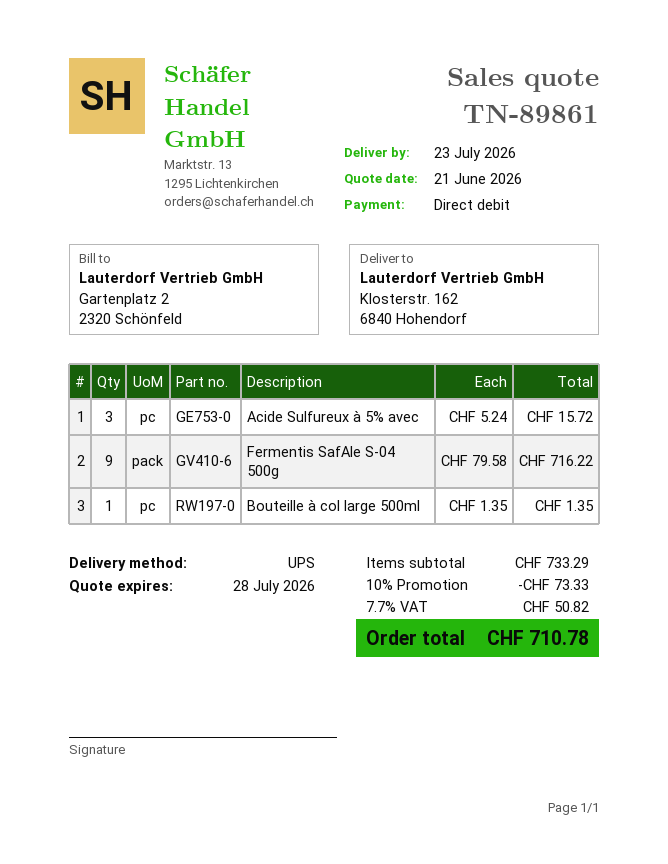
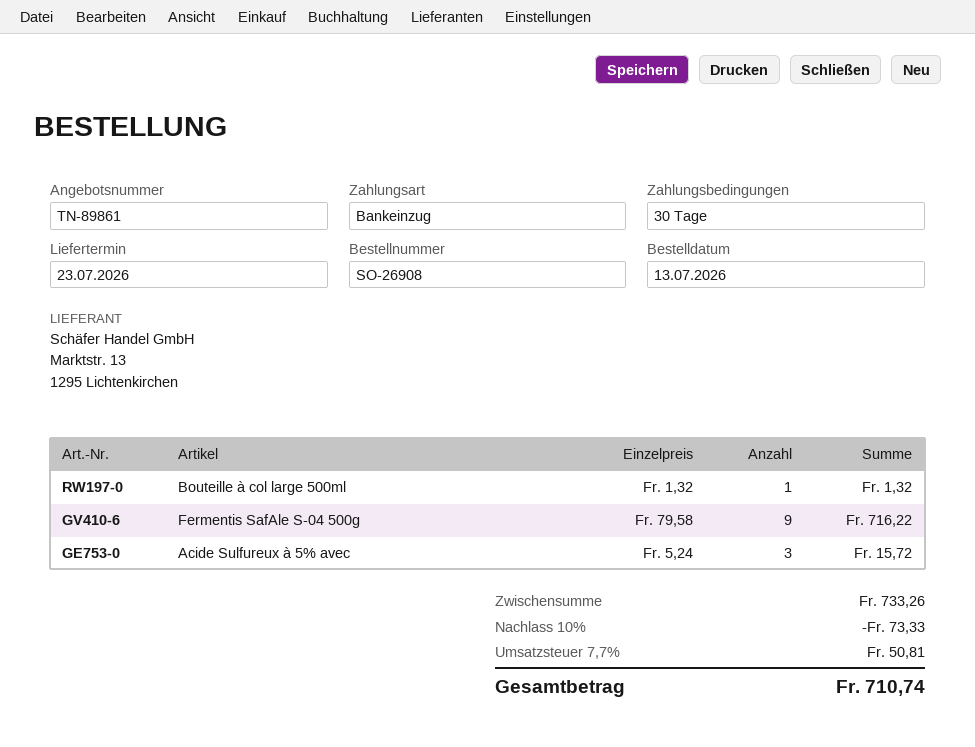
Bouteille à col large 500ml: 1 x 1.35 = 1.35 -> 1 x 1.32 = 1.32
subtotal: 733.29 -> 733.26
tax: 7.7% = 50.82 -> 7.7% = 50.81
total: 710.78 -> 710.74

